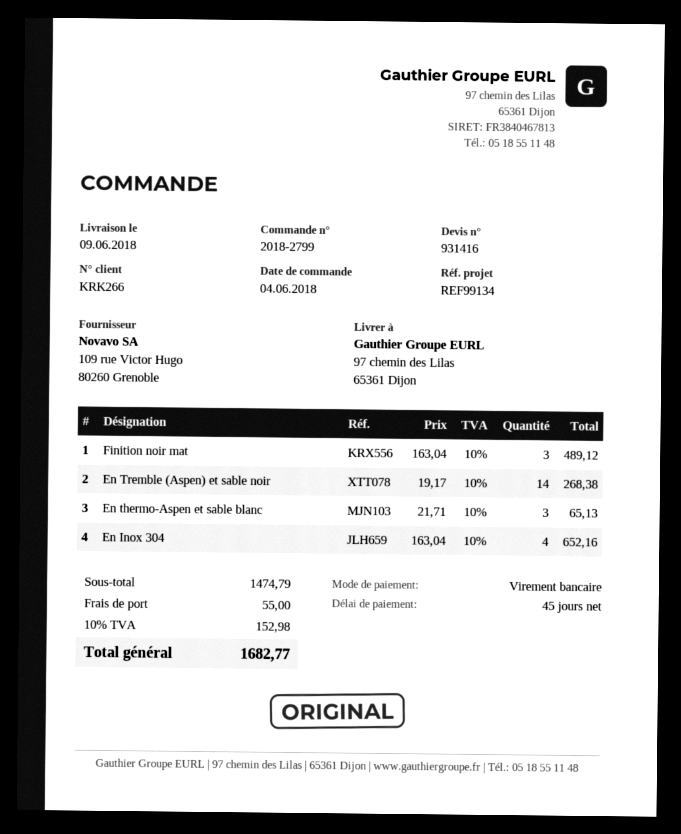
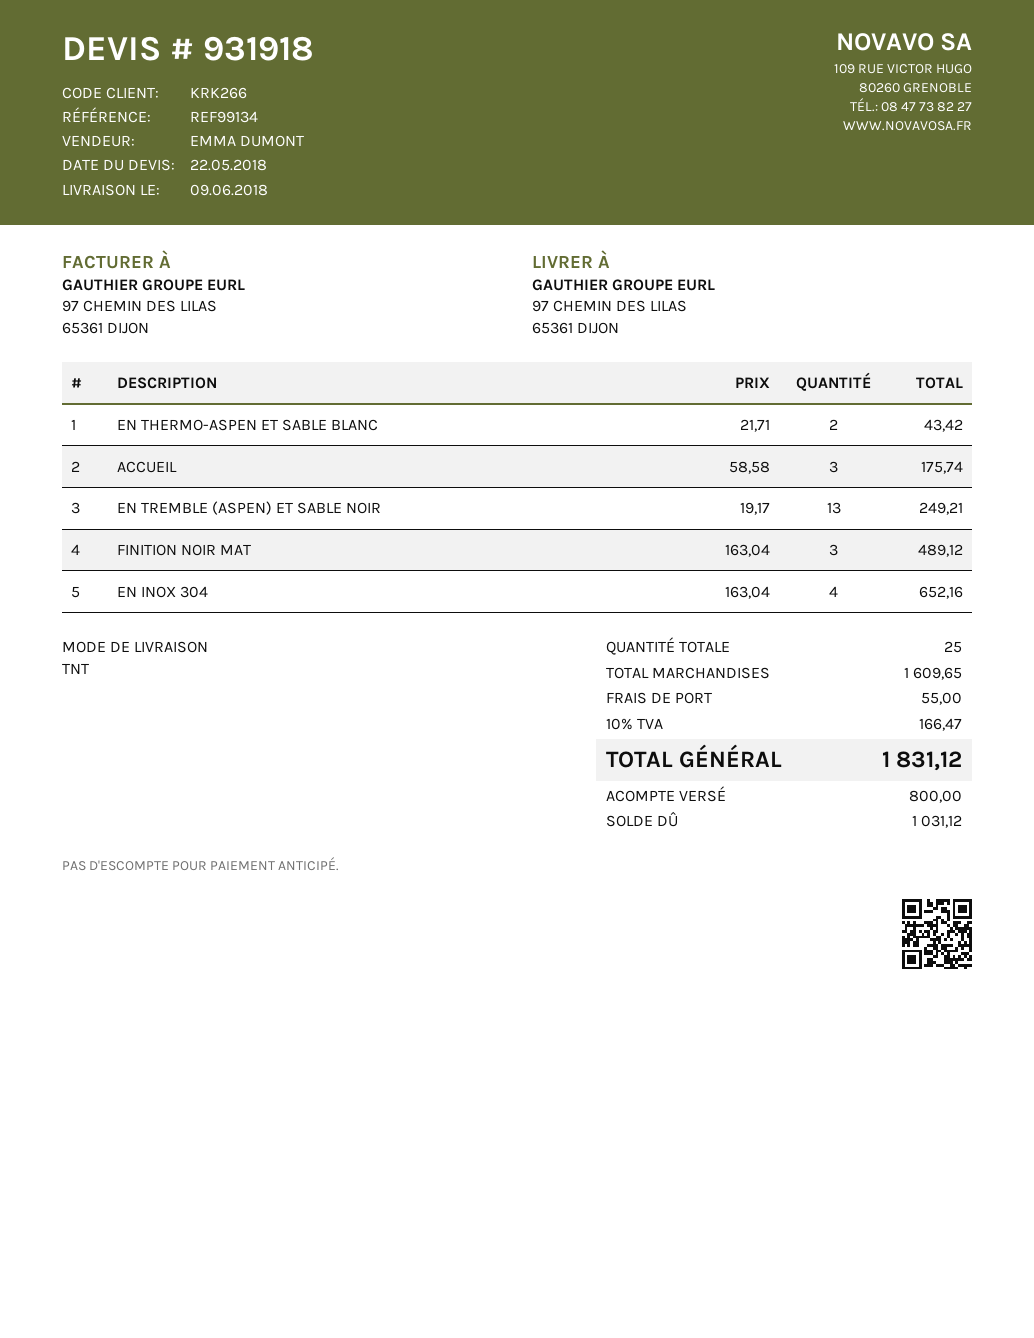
quote number: 931416 -> 931918
En Tremble (Aspen) et sable noir: 14 x 19.17 = 268.38 -> 13 x 19.17 = 249.21
En thermo-Aspen et sable blanc: 3 x 21.71 = 65.13 -> 2 x 21.71 = 43.42
ACCUEIL: none -> 3 x 58.58 = 175.74
subtotal: 1474.79 -> 1609.65
tax: 10% = 152.98 -> 10% = 166.47
total: 1682.77 -> 1831.12

